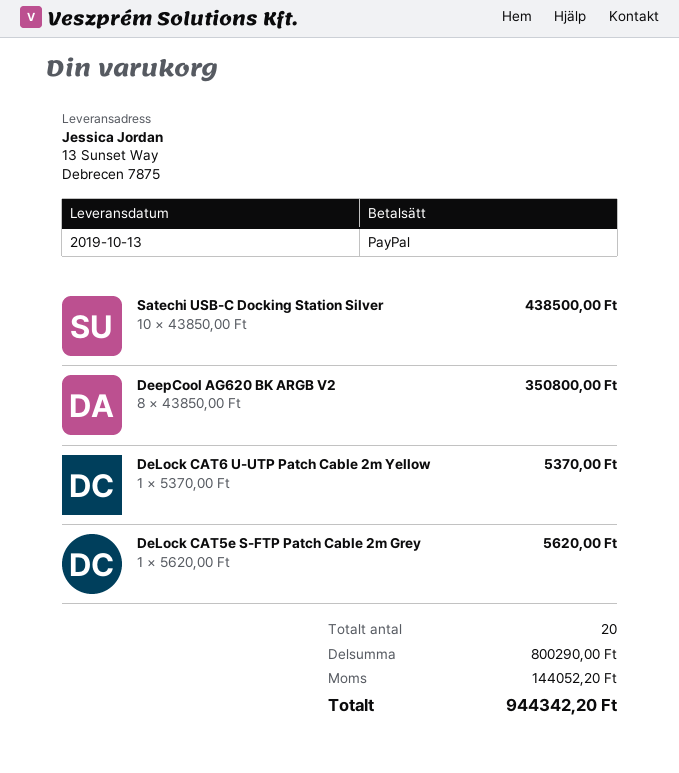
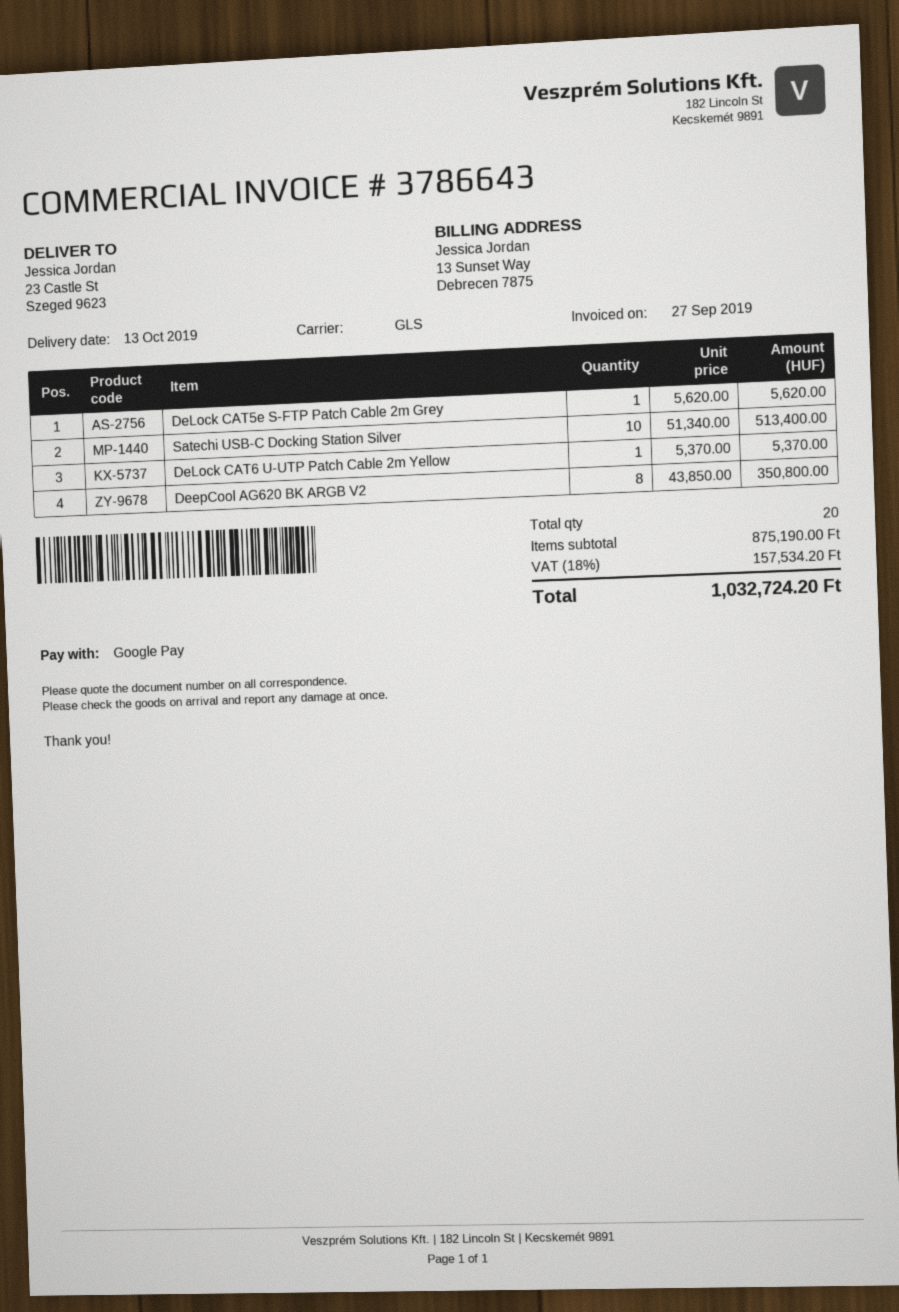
payment method: PayPal -> Google Pay
ship to: 13 Sunset Way, Debrecen 7875 -> 23 Castle St, Szeged 9623
Satechi USB-C Docking Station Silver: 10 x 43850.00 = 438500.00 -> 10 x 51340.00 = 513400.00
subtotal: 800290.00 -> 875190.00
tax: 144052.20 -> 157534.20
total: 944342.20 -> 1032724.20

